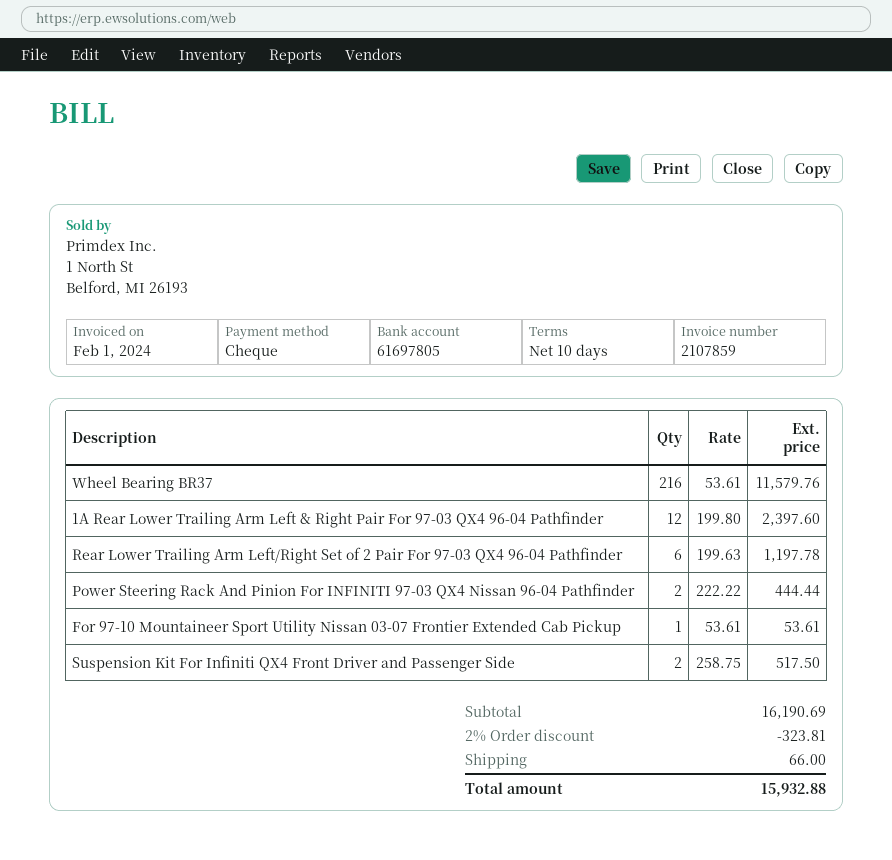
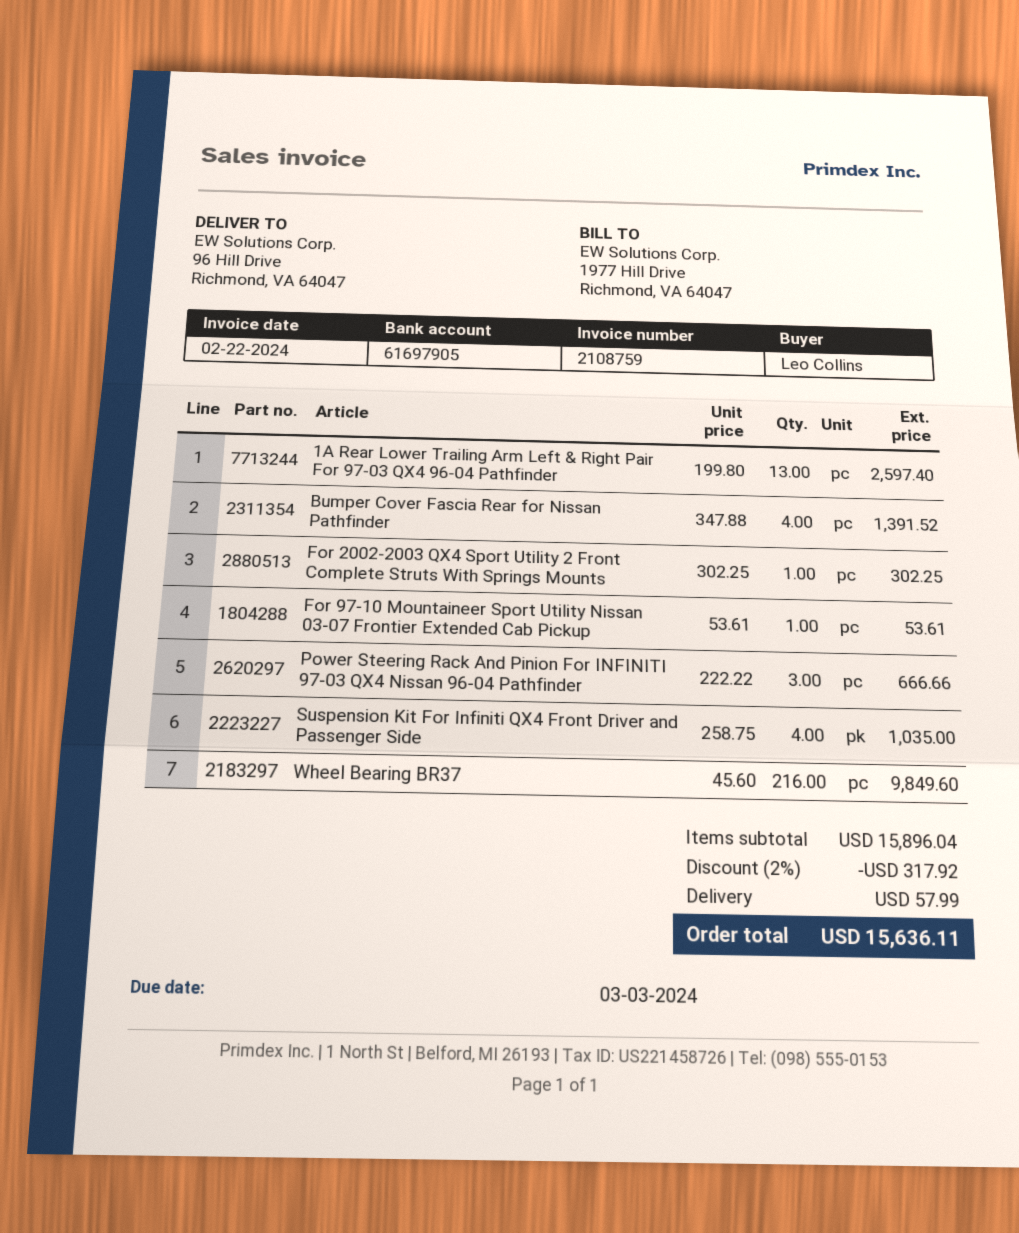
invoice number: 2107859 -> 2108759
invoice date: 2024-02-01 -> 2024-02-22
bank account: 61697805 -> 61697905
Wheel Bearing BR37: 216 x 53.61 = 11579.76 -> 216 x 45.60 = 9849.60
1A Rear Lower Trailing Arm Left & Right Pair For 97-03 QX4 96-04 Pathfinder: 12 x 199.80 = 2397.60 -> 13 x 199.80 = 2597.40
Rear Lower Trailing Arm Left/Right Set of 2 Pair For 97-03 QX4 96-04 Pathfinder: 6 x 199.63 = 1197.78 -> none
Power Steering Rack And Pinion For INFINITI 97-03 QX4 Nissan 96-04 Pathfinder: 2 x 222.22 = 444.44 -> 3 x 222.22 = 666.66
Suspension Kit For Infiniti QX4 Front Driver and Passenger Side: 2 x 258.75 = 517.50 -> 4 x 258.75 = 1035.00
Bumper Cover Fascia Rear for Nissan Pathfinder: none -> 4 x 347.88 = 1391.52
For 2002-2003 QX4 Sport Utility 2 Front Complete Struts With Springs Mounts: none -> 1 x 302.25 = 302.25
subtotal: 16190.69 -> 15896.04
discount: 2% = 323.81 -> 2% = 317.92
shipping: 66.00 -> 57.99
total: 15932.88 -> 15636.11

